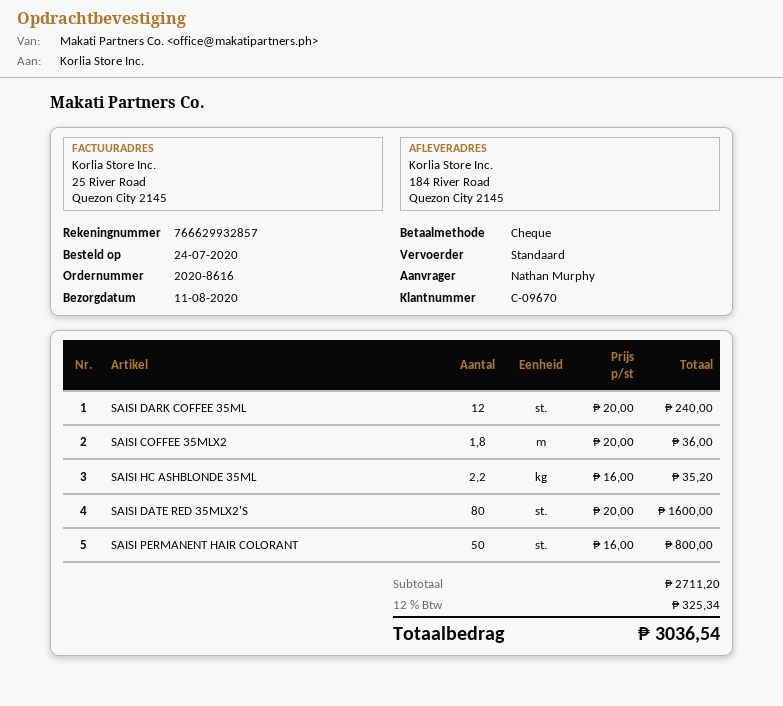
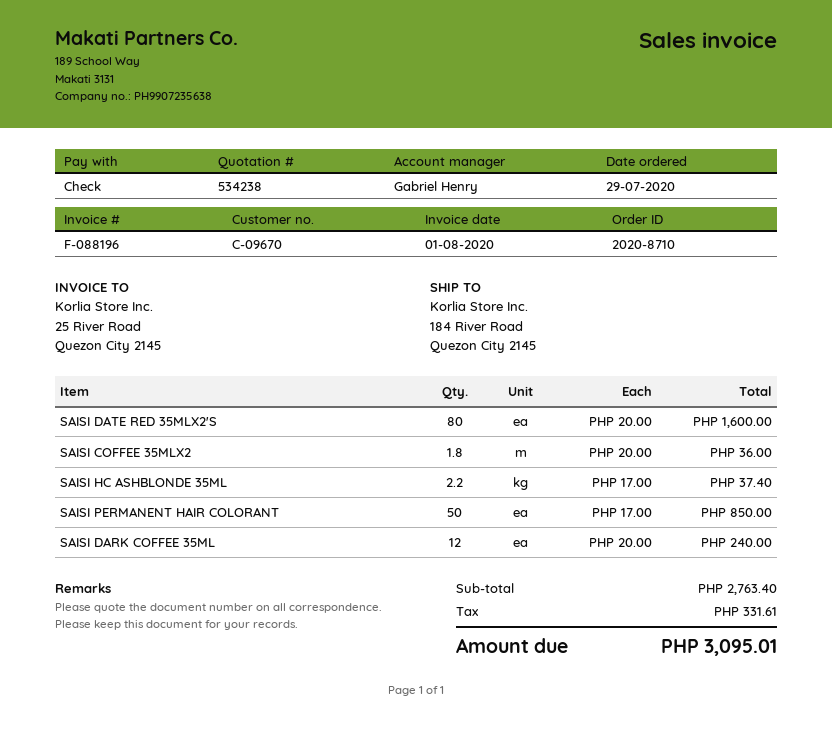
order number: 2020-8616 -> 2020-8710
order date: 2020-07-24 -> 2020-07-29
SAISI HC ASHBLONDE 35ML: 2.2 x 16.00 = 35.20 -> 2.2 x 17.00 = 37.40
SAISI PERMANENT HAIR COLORANT: 50 x 16.00 = 800.00 -> 50 x 17.00 = 850.00
subtotal: 2711.20 -> 2763.40
tax: 325.34 -> 331.61
total: 3036.54 -> 3095.01

